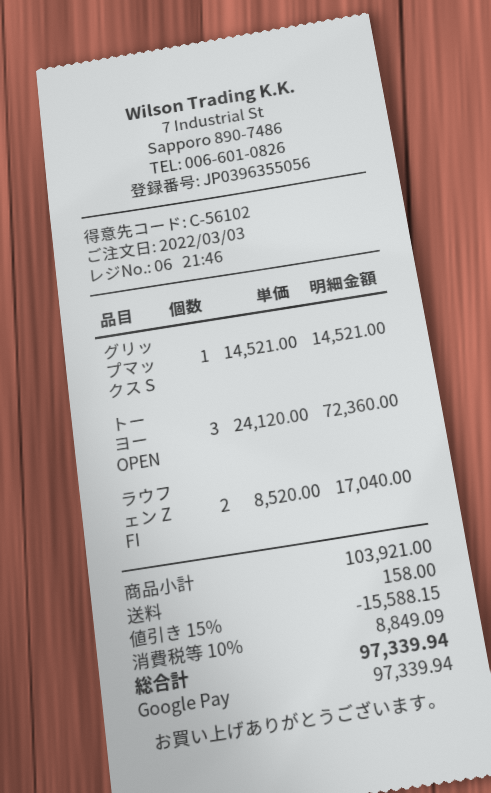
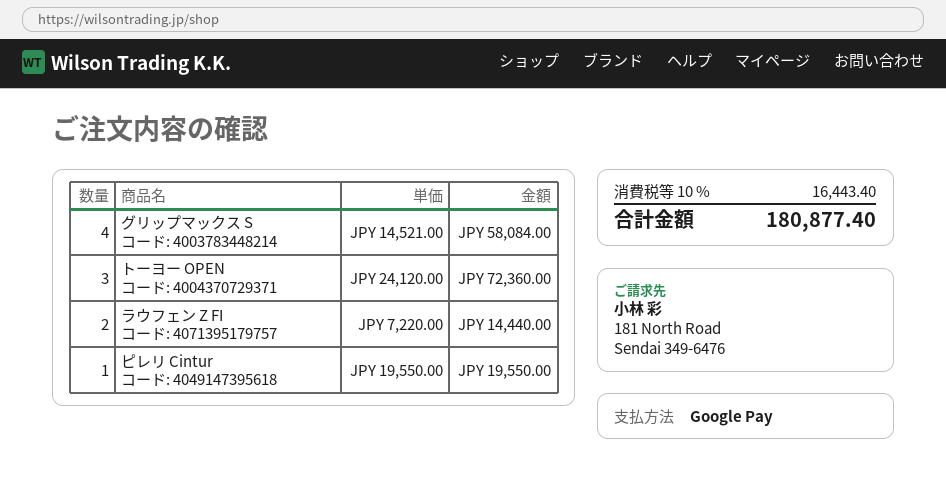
グリップマックス S: 1 x 14521.00 = 14521.00 -> 4 x 14521.00 = 58084.00
ラウフェン Z FI: 2 x 8520.00 = 17040.00 -> 2 x 7220.00 = 14440.00
ピレリ Cintur: none -> 1 x 19550.00 = 19550.00
discount: 15% = 15588.15 -> none
shipping: 158.00 -> none
tax: 10% = 8849.09 -> 10% = 16443.40
total: 97339.94 -> 180877.40

